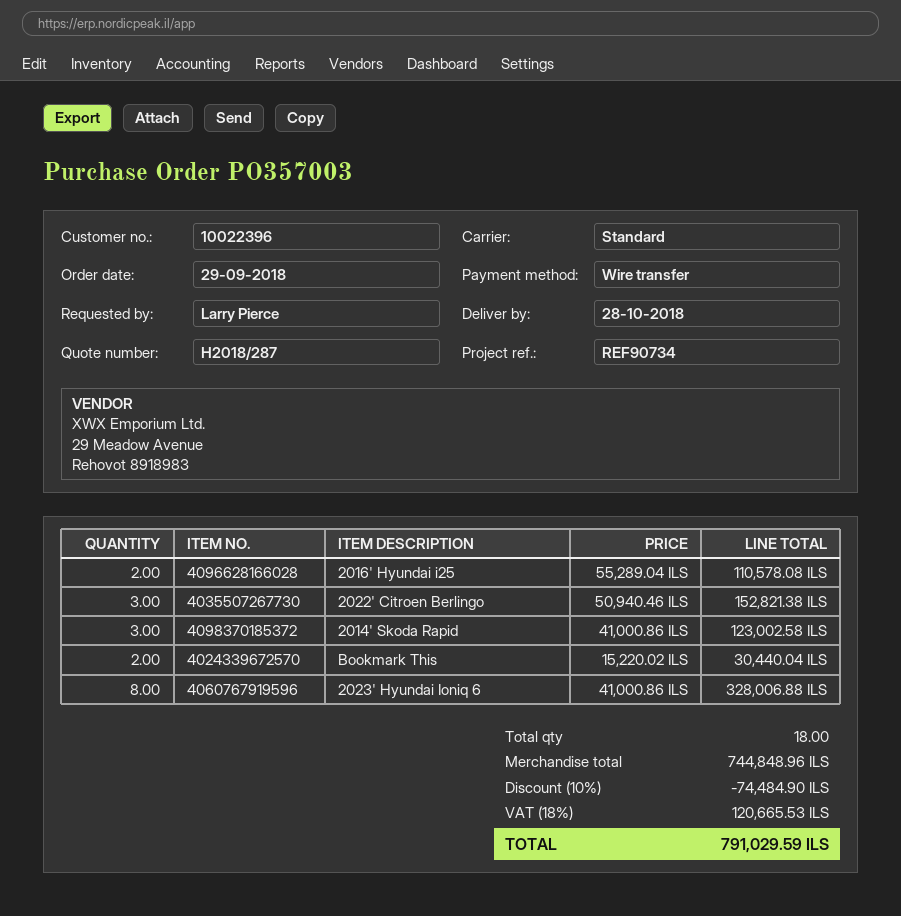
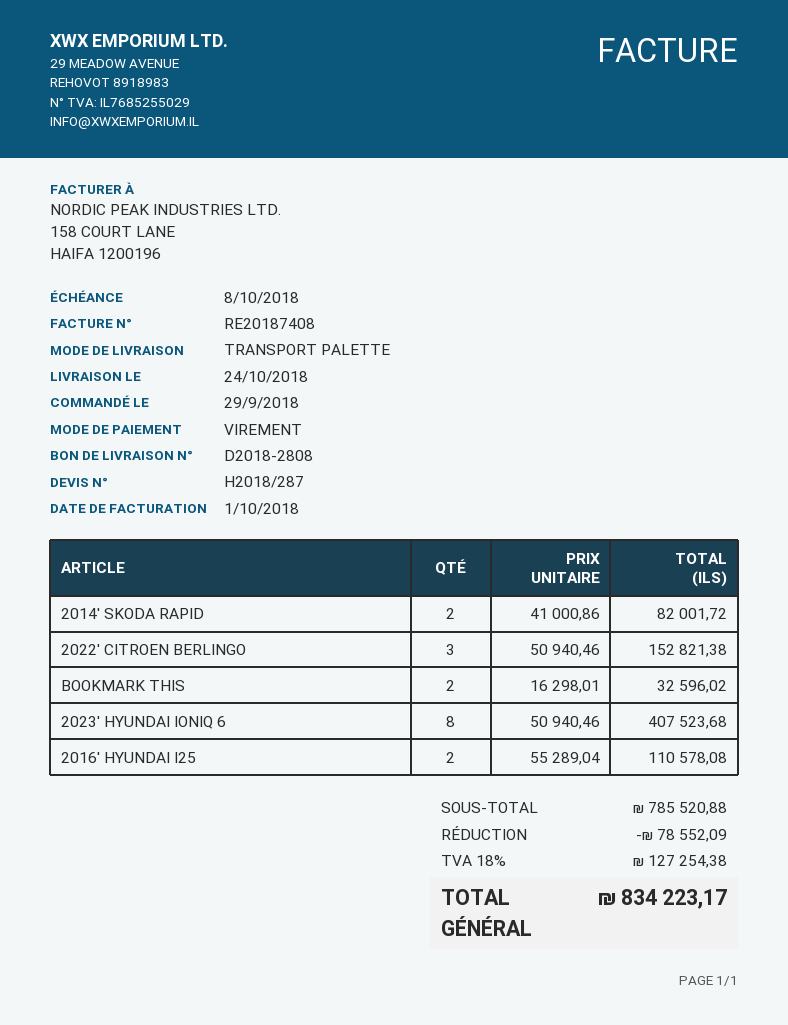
delivery date: 2018-10-28 -> 2018-10-24
shipping method: standard -> pallet freight
2014' Skoda Rapid: 3 x 41000.86 = 123002.58 -> 2 x 41000.86 = 82001.72
Bookmark This: 2 x 15220.02 = 30440.04 -> 2 x 16298.01 = 32596.02
2023' Hyundai Ioniq 6: 8 x 41000.86 = 328006.88 -> 8 x 50940.46 = 407523.68
subtotal: 744848.96 -> 785520.88
discount: 74484.90 -> 78552.09
tax: 18% = 120665.53 -> 18% = 127254.38
total: 791029.59 -> 834223.17

